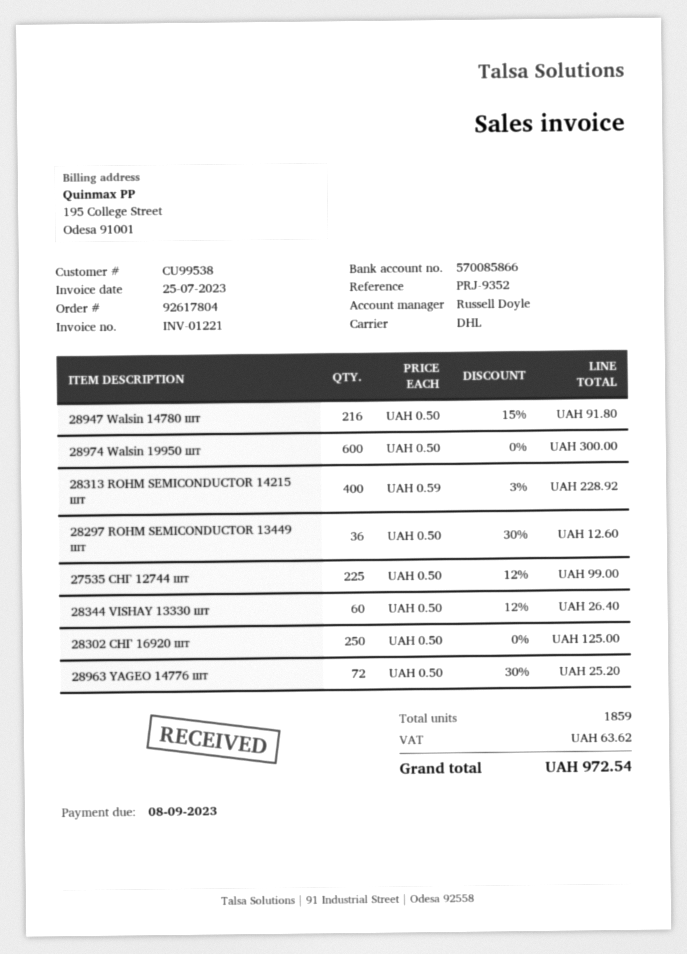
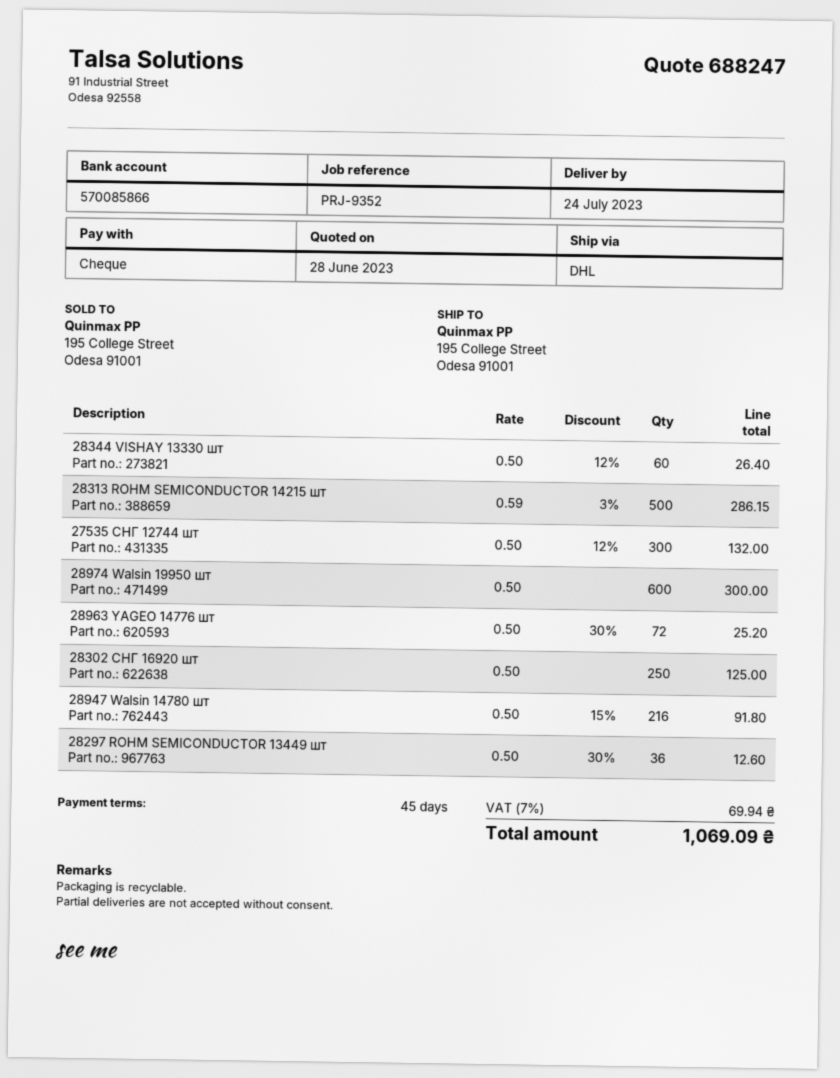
28313 ROHM SEMICONDUCTOR 14215 шт: 400 x 0.59 - 3% = 228.92 -> 500 x 0.59 - 3% = 286.15
27535 СНГ 12744 шт: 225 x 0.50 - 12% = 99.00 -> 300 x 0.50 - 12% = 132.00
tax: 63.62 -> 69.94
total: 972.54 -> 1069.09

